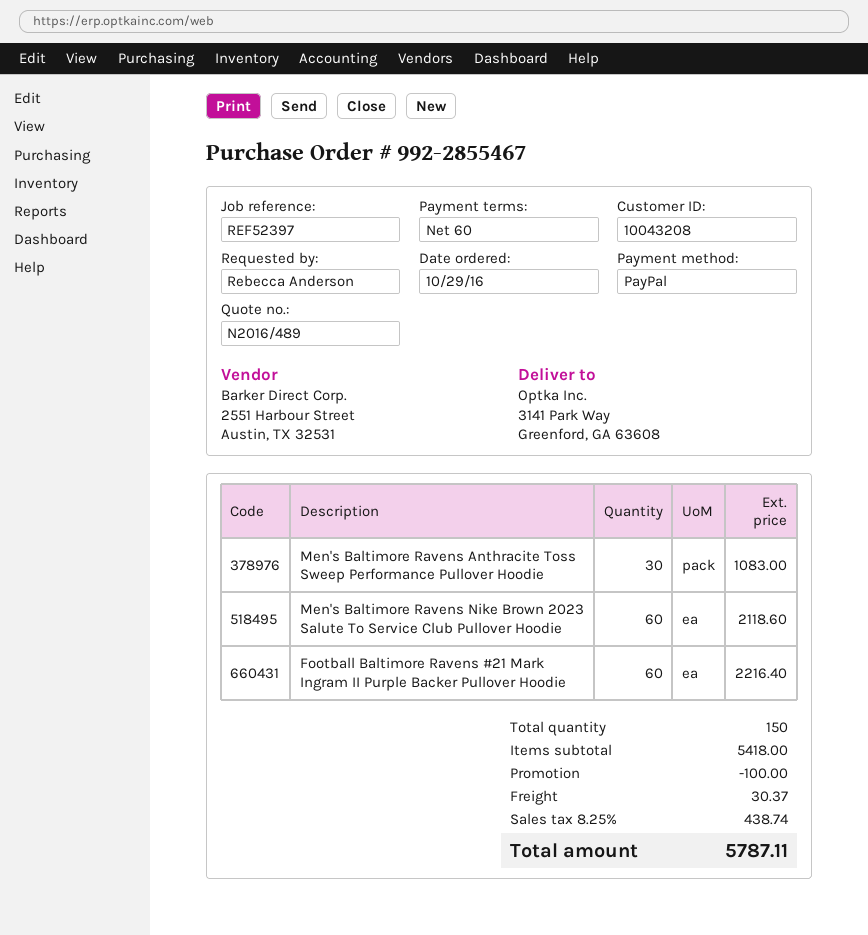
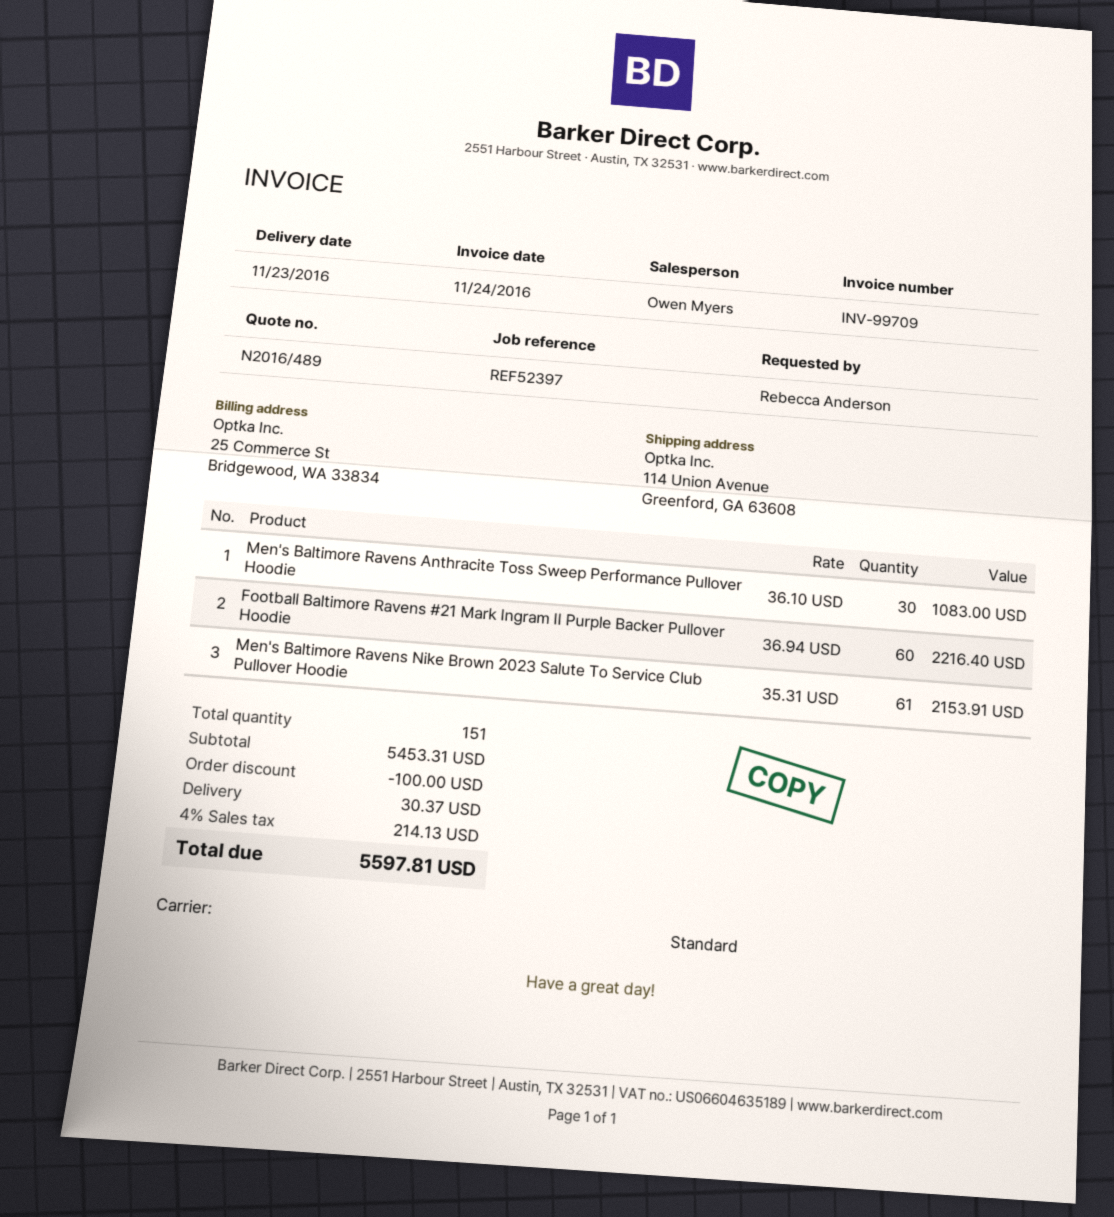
ship to: 3141 Park Way, Greenford, GA 63608 -> 114 Union Avenue, Greenford, GA 63608
Men's Baltimore Ravens Nike Brown 2023 Salute To Service Club Pullover Hoodie: 60 for 2118.60 -> 61 for 2153.91
total quantity: 150 -> 151
subtotal: 5418.00 -> 5453.31
tax: 8.25% = 438.74 -> 4% = 214.13
total: 5787.11 -> 5597.81

